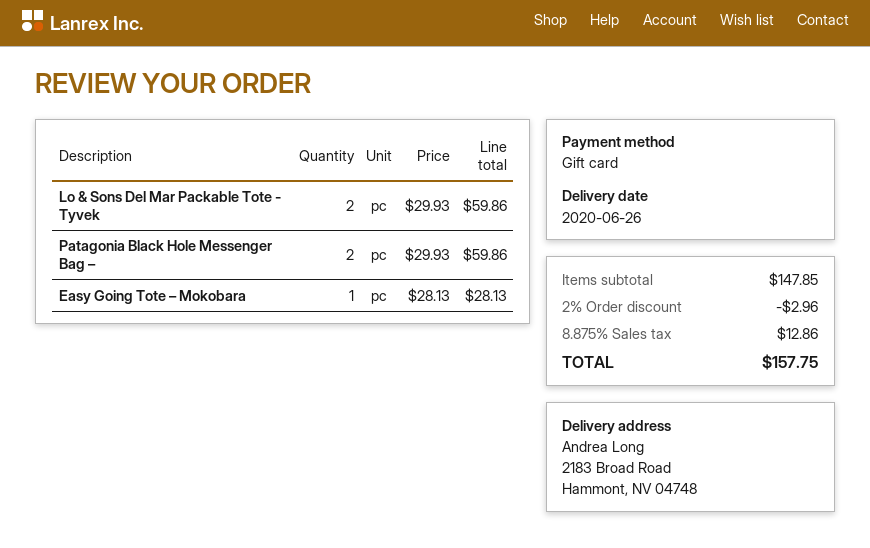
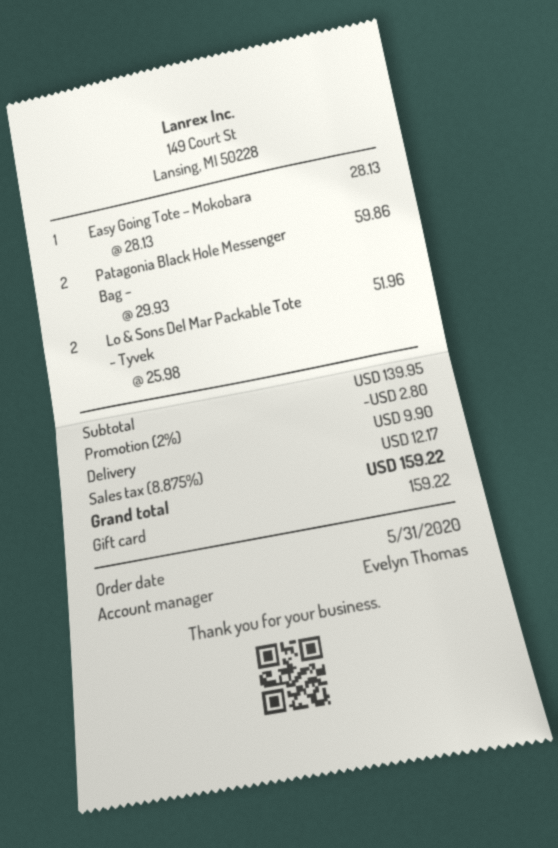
Lo & Sons Del Mar Packable Tote - Tyvek: 2 x 29.93 = 59.86 -> 2 x 25.98 = 51.96
subtotal: 147.85 -> 139.95
discount: 2% = 2.96 -> 2% = 2.80
shipping: none -> 9.90
tax: 8.875% = 12.86 -> 8.875% = 12.17
total: 157.75 -> 159.22

